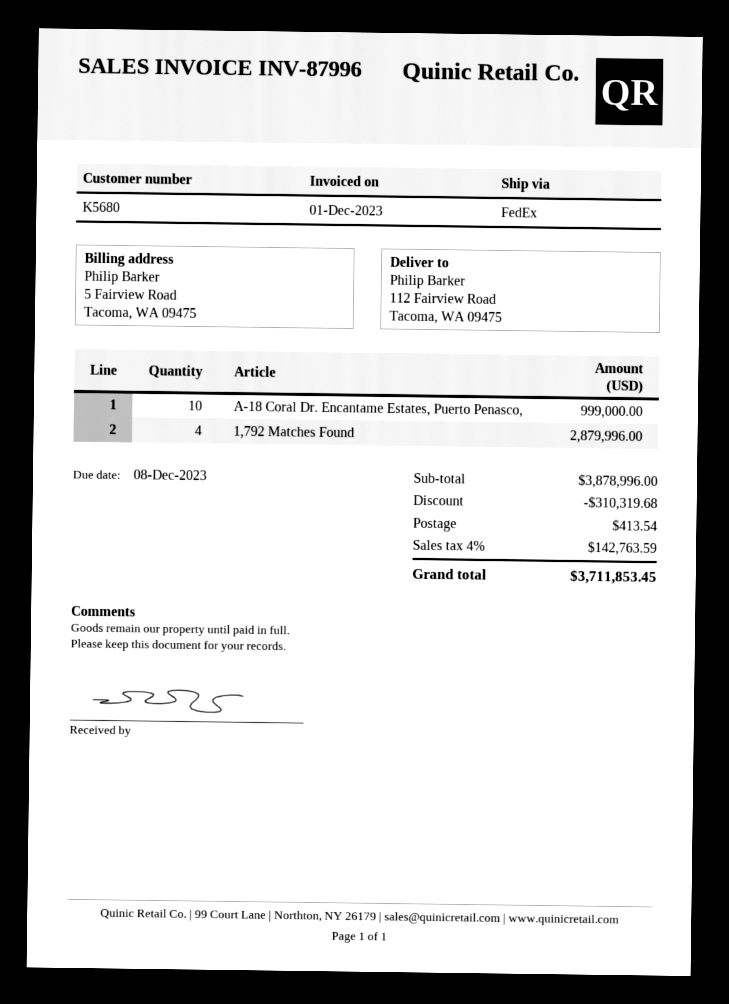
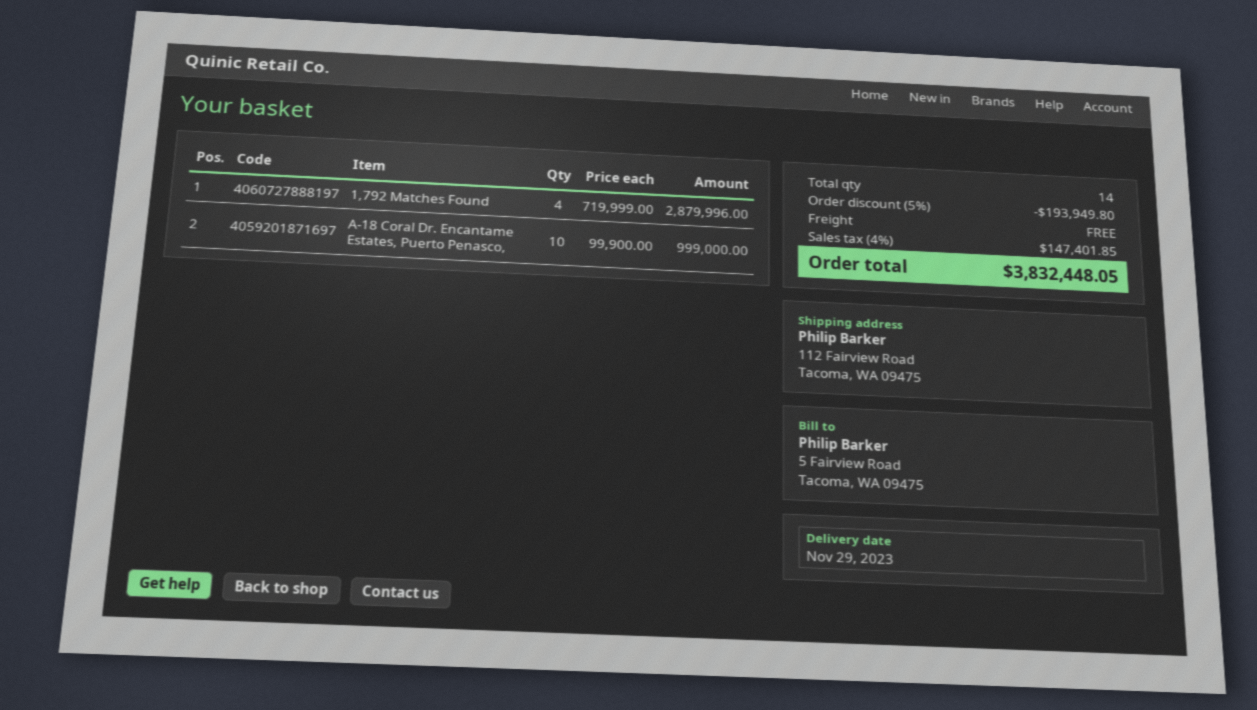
discount: 310319.68 -> 193949.80
shipping: 413.54 -> 0.00
tax: 4% = 142763.59 -> 4% = 147401.85
total: 3711853.45 -> 3832448.05

